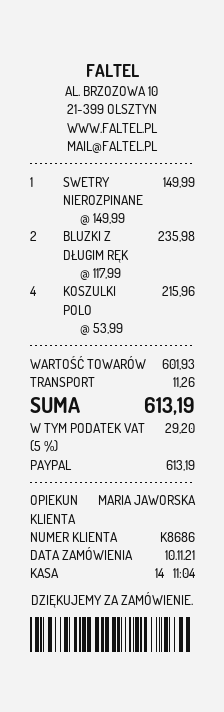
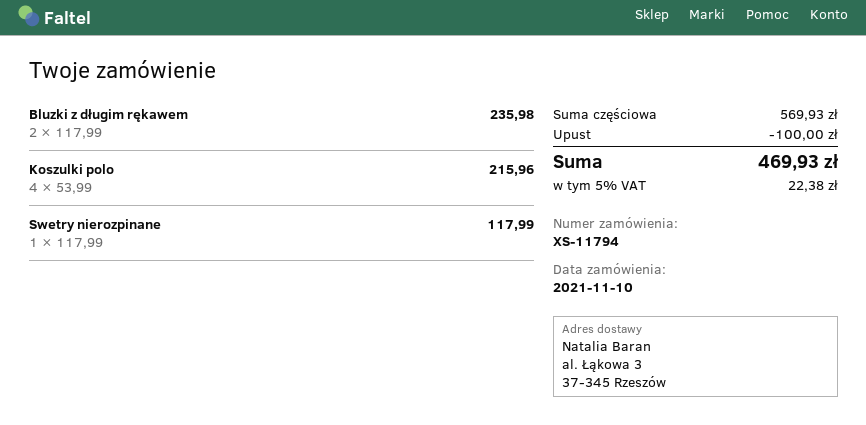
SWETRY NIEROZPINANE: 1 x 149.99 = 149.99 -> 1 x 117.99 = 117.99
subtotal: 601.93 -> 569.93
discount: none -> 100.00
shipping: 11.26 -> none
tax: 5% = 29.20 -> 5% = 22.38
total: 613.19 -> 469.93

